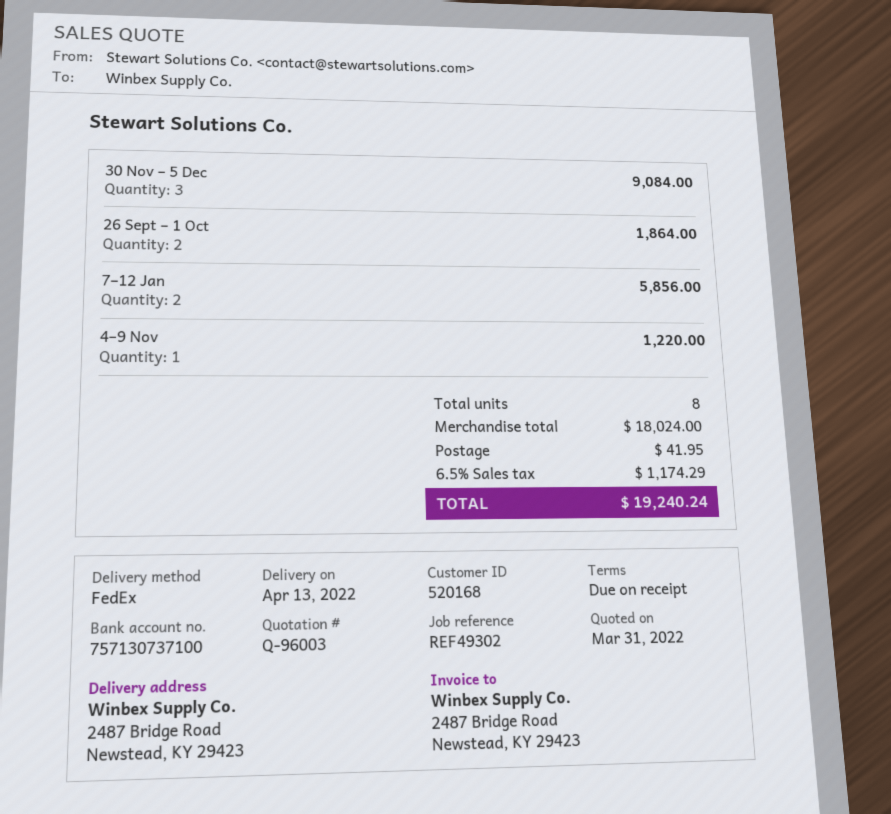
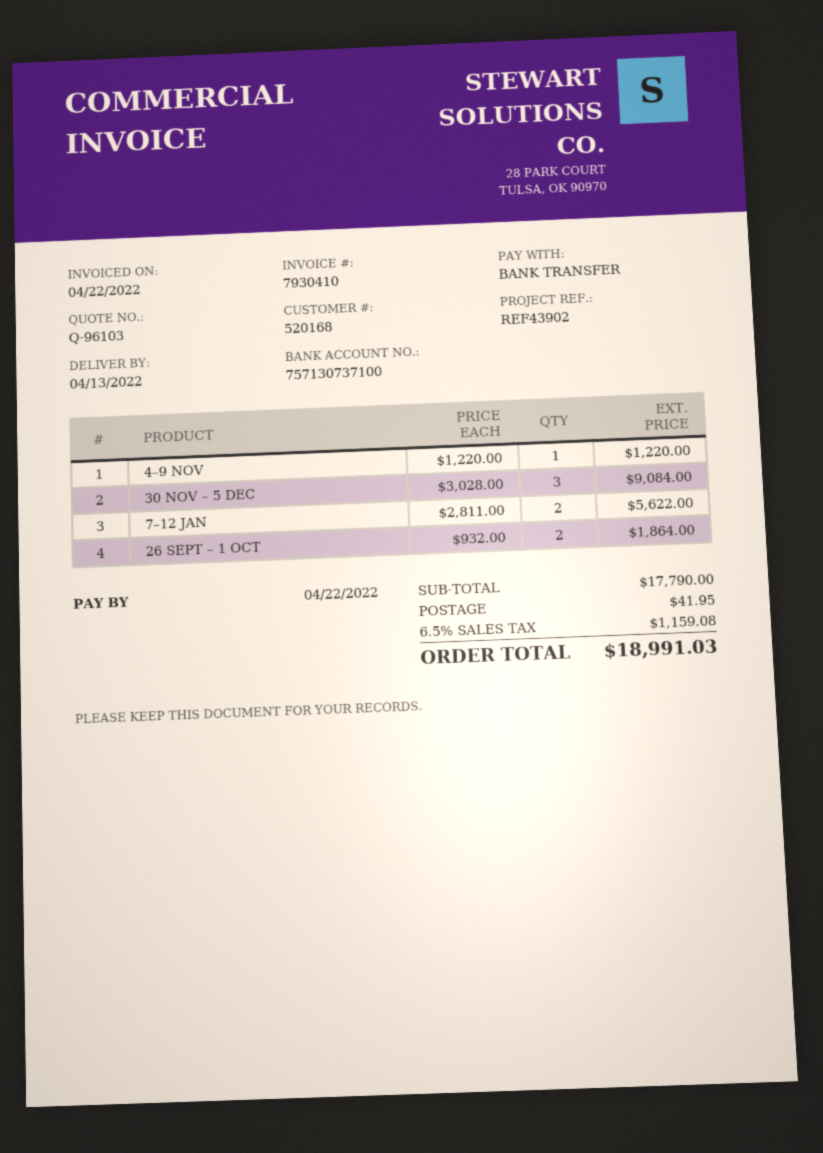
quote number: Q-96003 -> Q-96103
reference: REF49302 -> REF43902
7–12 Jan: 2 for 5856.00 -> 2 for 5622.00
subtotal: 18024.00 -> 17790.00
tax: 6.5% = 1174.29 -> 6.5% = 1159.08
total: 19240.24 -> 18991.03

